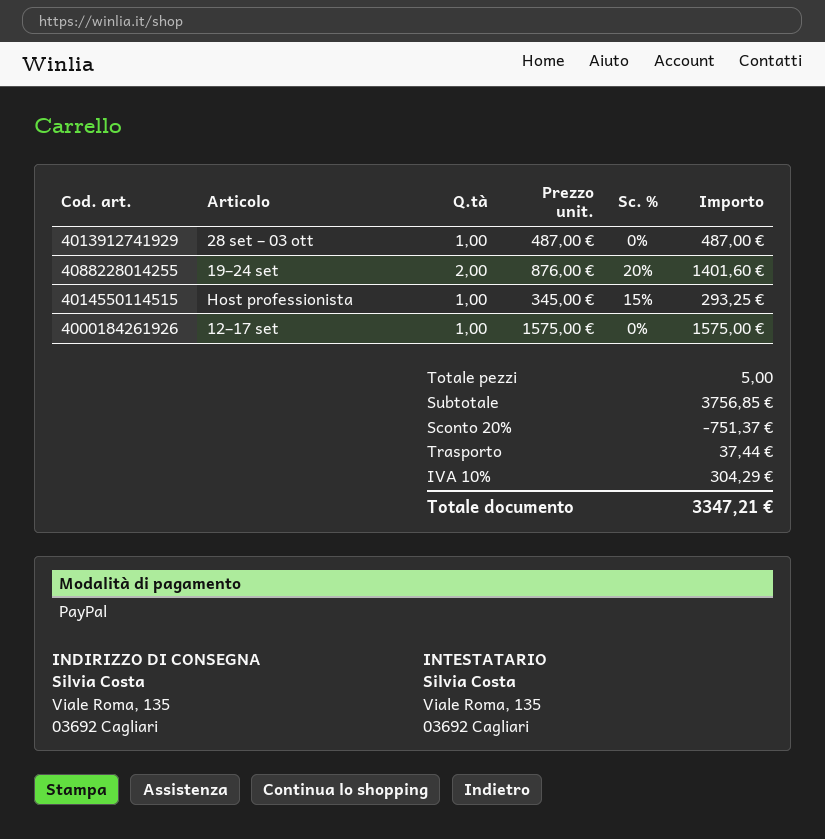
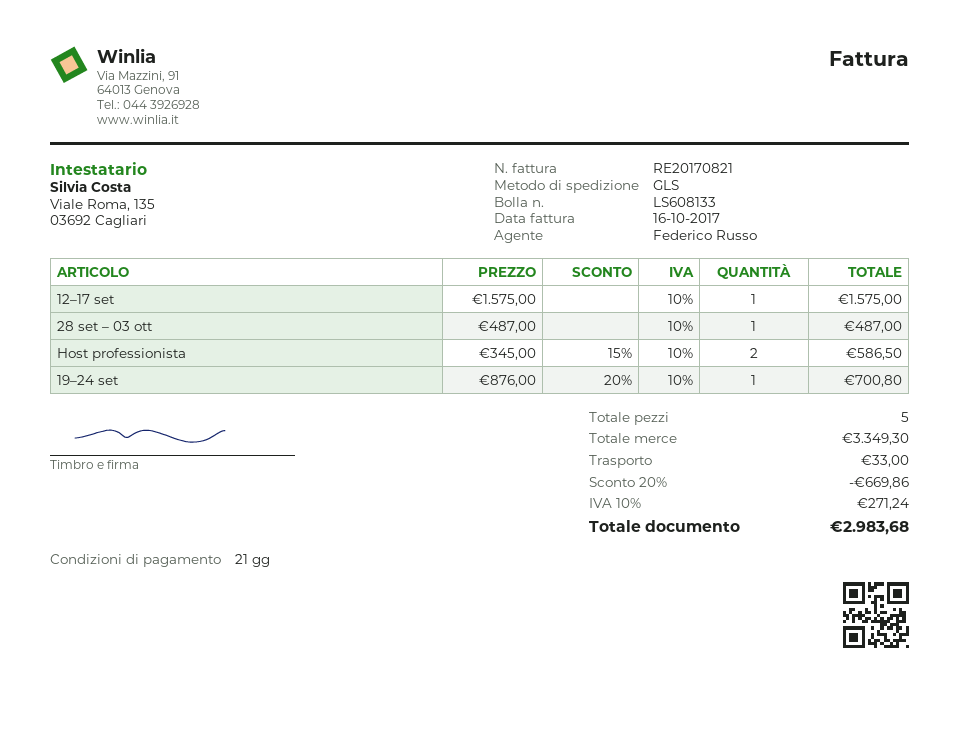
19–24 set: 2 x 876.00 - 20% = 1401.60 -> 1 x 876.00 - 20% = 700.80
Host professionista: 1 x 345.00 - 15% = 293.25 -> 2 x 345.00 - 15% = 586.50
subtotal: 3756.85 -> 3349.30
discount: 20% = 751.37 -> 20% = 669.86
shipping: 37.44 -> 33.00
tax: 10% = 304.29 -> 10% = 271.24
total: 3347.21 -> 2983.68

